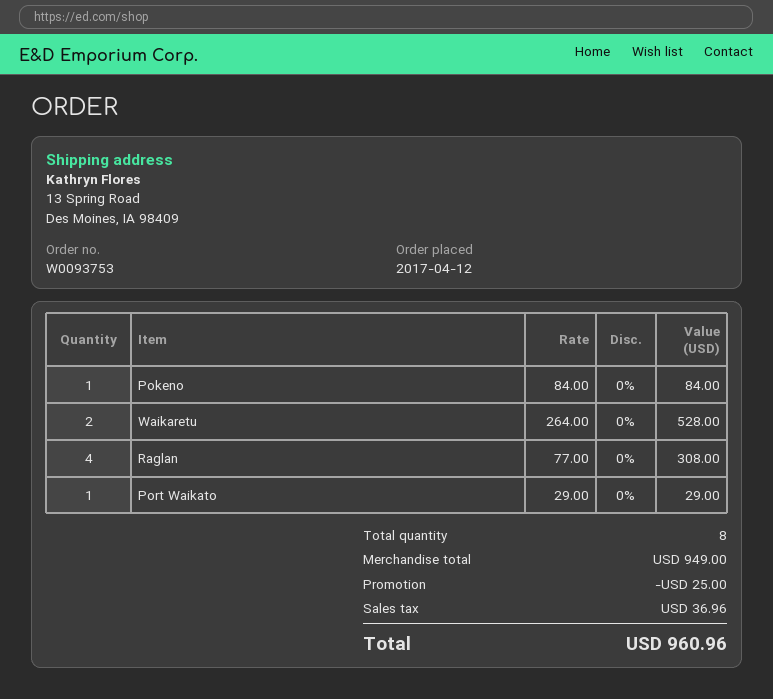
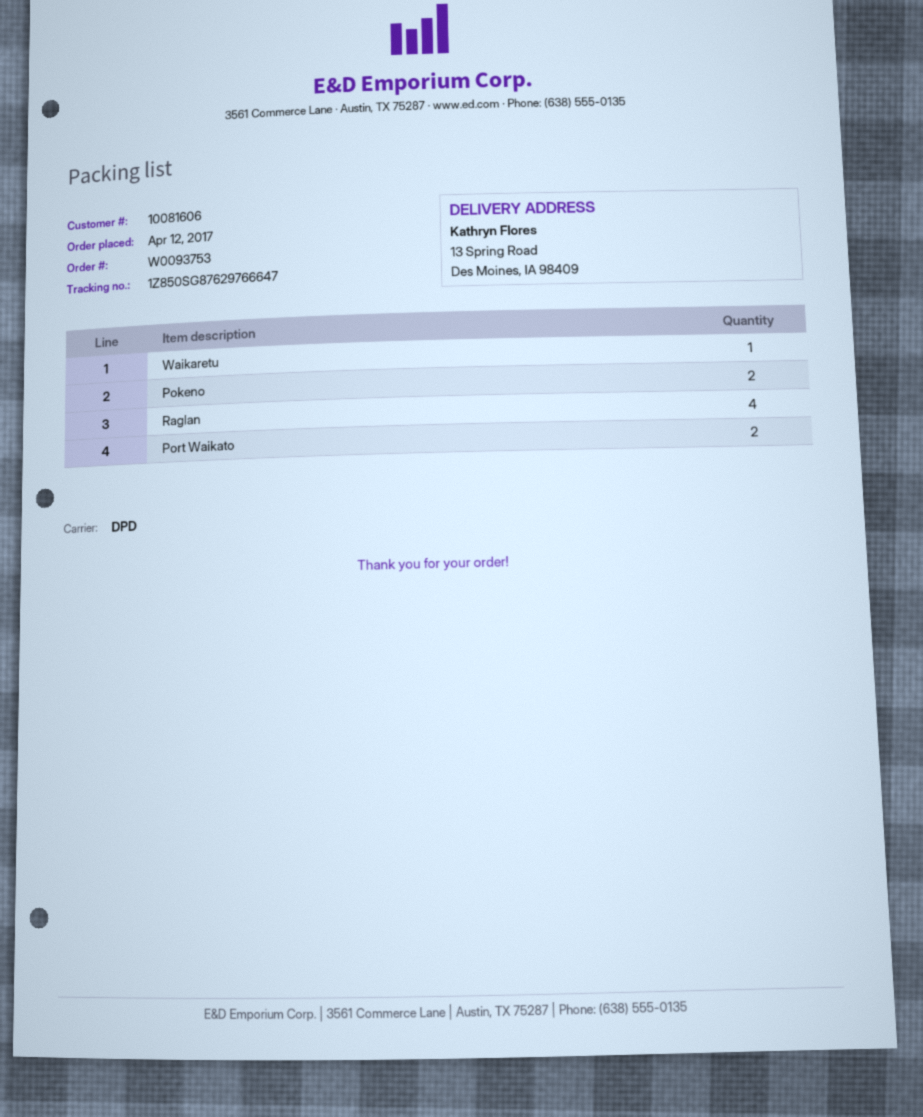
Pokeno: 1 -> 2
Waikaretu: 2 -> 1
Port Waikato: 1 -> 2

